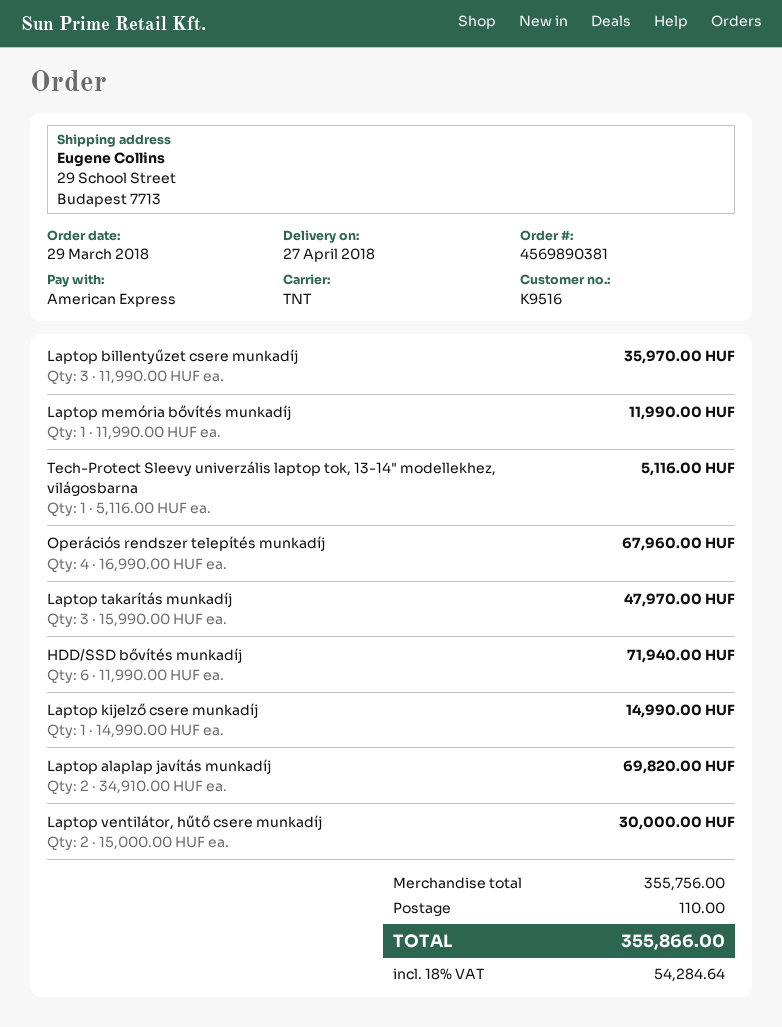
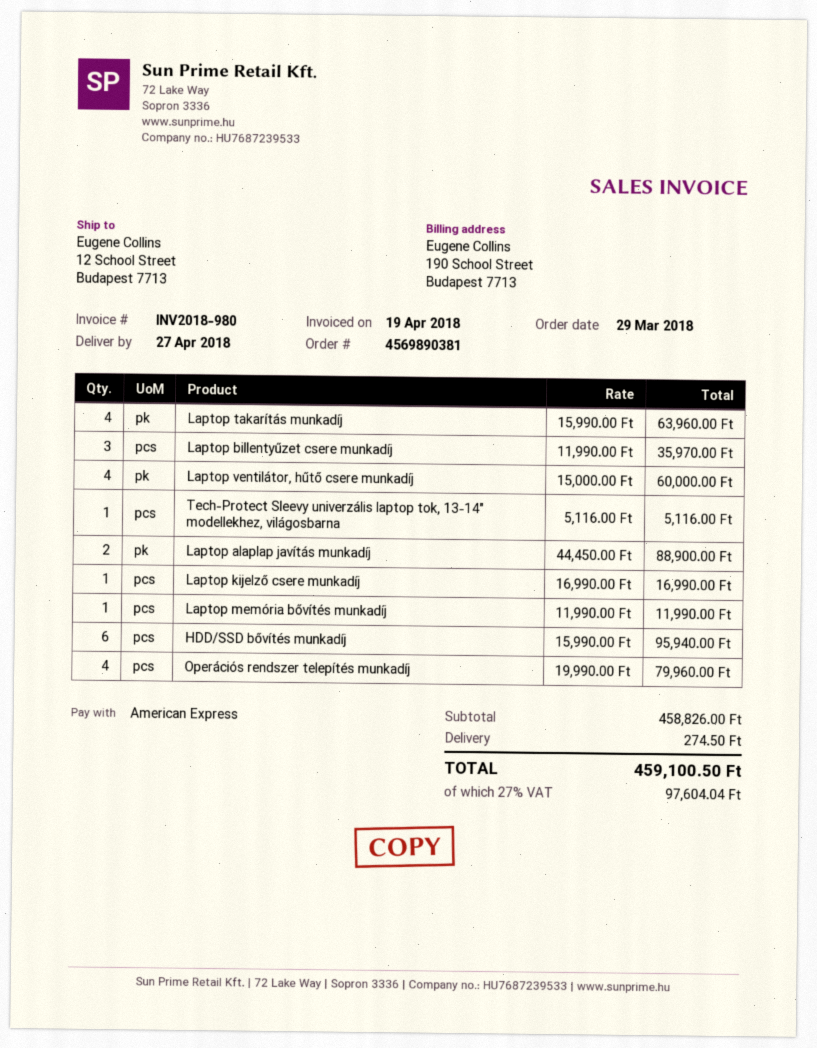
ship to: 29 School Street, Budapest 7713 -> 12 School Street, Budapest 7713
Operációs rendszer telepítés munkadíj: 4 x 16990.00 = 67960.00 -> 4 x 19990.00 = 79960.00
Laptop takarítás munkadíj: 3 x 15990.00 = 47970.00 -> 4 x 15990.00 = 63960.00
HDD/SSD bővítés munkadíj: 6 x 11990.00 = 71940.00 -> 6 x 15990.00 = 95940.00
Laptop kijelző csere munkadíj: 1 x 14990.00 = 14990.00 -> 1 x 16990.00 = 16990.00
Laptop alaplap javítás munkadíj: 2 x 34910.00 = 69820.00 -> 2 x 44450.00 = 88900.00
Laptop ventilátor, hűtő csere munkadíj: 2 x 15000.00 = 30000.00 -> 4 x 15000.00 = 60000.00
subtotal: 355756.00 -> 458826.00
shipping: 110.00 -> 274.50
tax: 18% = 54284.64 -> 27% = 97604.04
total: 355866.00 -> 459100.50

